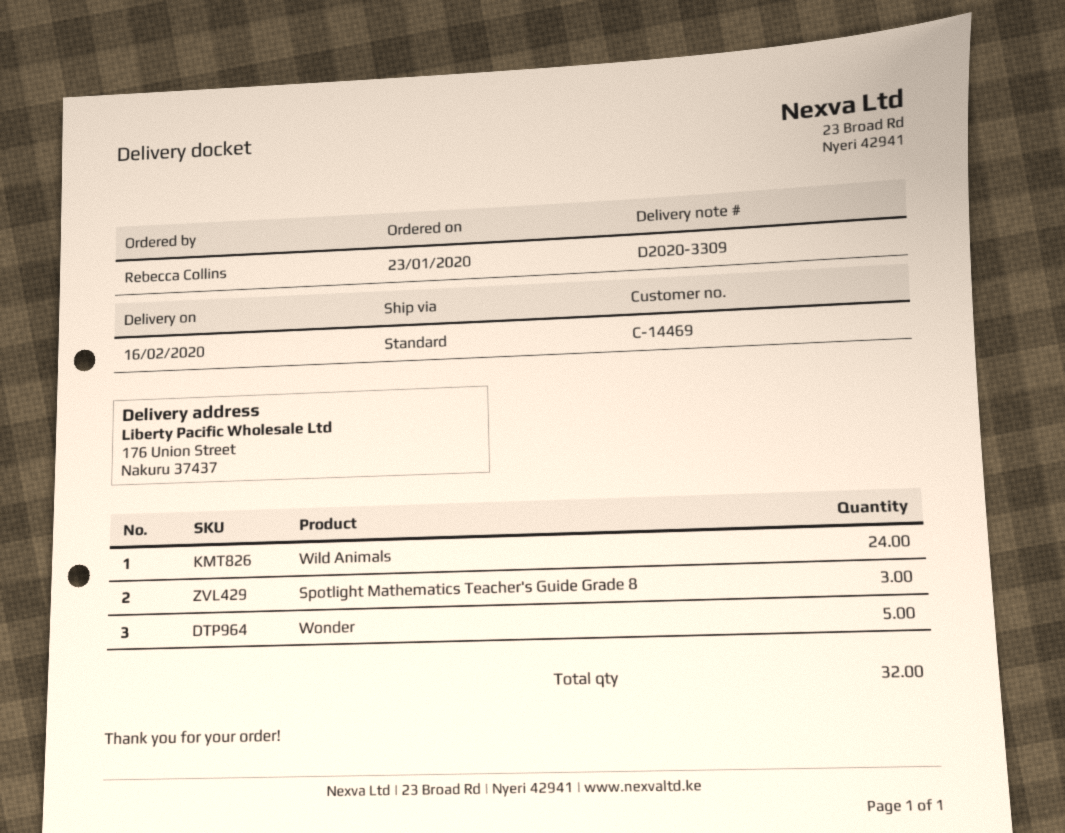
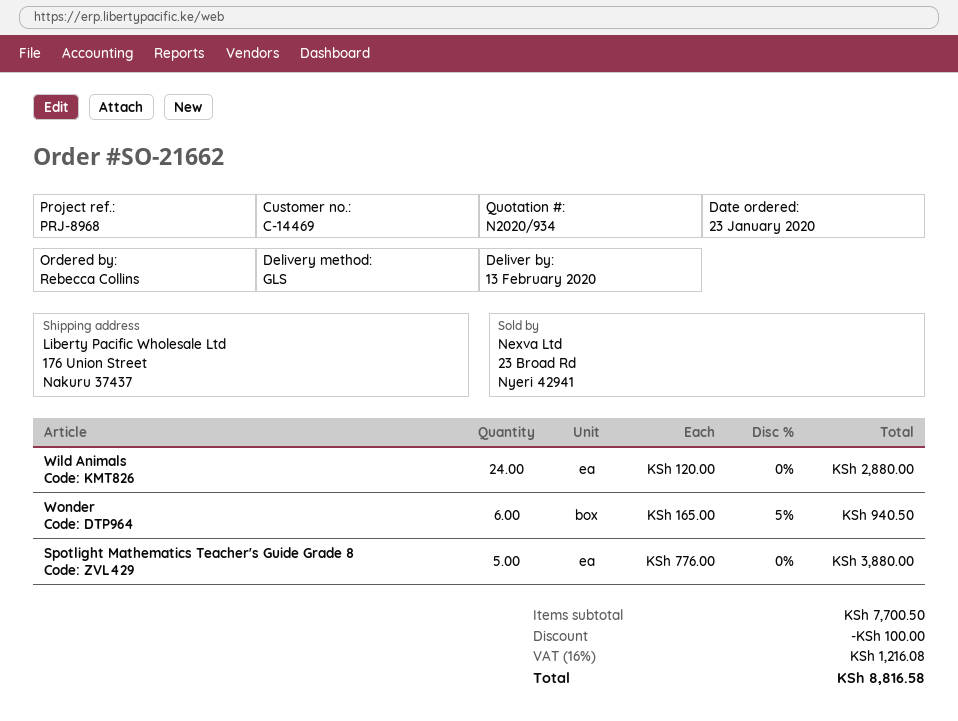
delivery date: 2020-02-16 -> 2020-02-13
shipping method: standard -> GLS
Spotlight Mathematics Teacher's Guide Grade 8: 3 -> 5
Wonder: 5 -> 6

